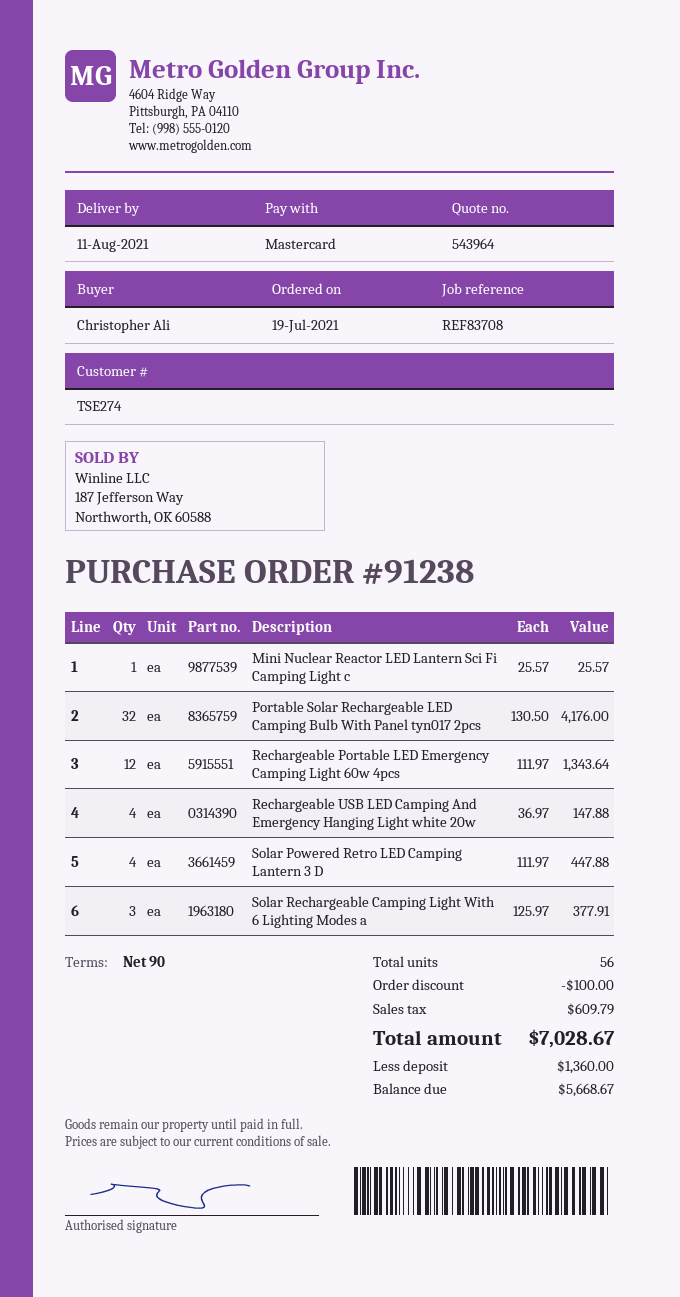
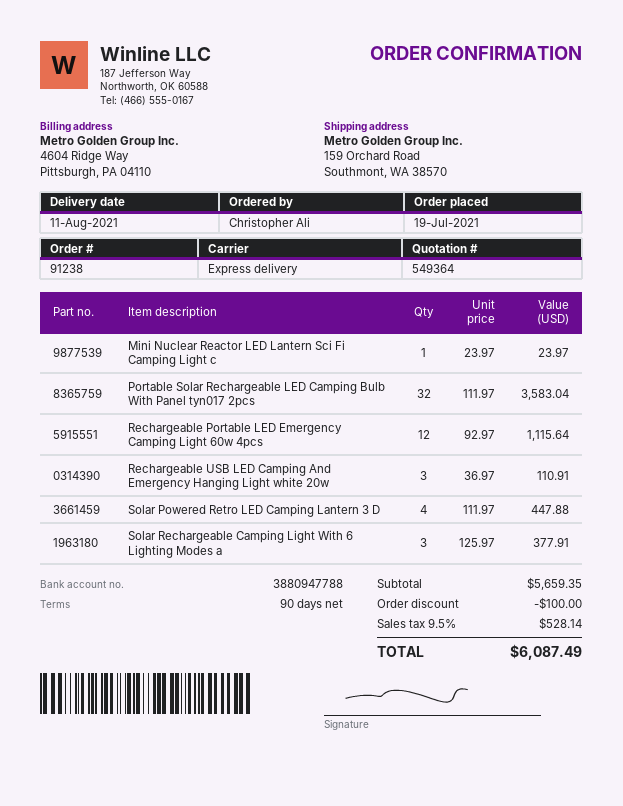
quote number: 543964 -> 549364
Mini Nuclear Reactor LED Lantern Sci Fi Camping Light c: 1 x 25.57 = 25.57 -> 1 x 23.97 = 23.97
Portable Solar Rechargeable LED Camping Bulb With Panel tyn017 2pcs: 32 x 130.50 = 4176.00 -> 32 x 111.97 = 3583.04
Rechargeable Portable LED Emergency Camping Light 60w 4pcs: 12 x 111.97 = 1343.64 -> 12 x 92.97 = 1115.64
Rechargeable USB LED Camping And Emergency Hanging Light white 20w: 4 x 36.97 = 147.88 -> 3 x 36.97 = 110.91
tax: 609.79 -> 528.14
total: 7028.67 -> 6087.49

